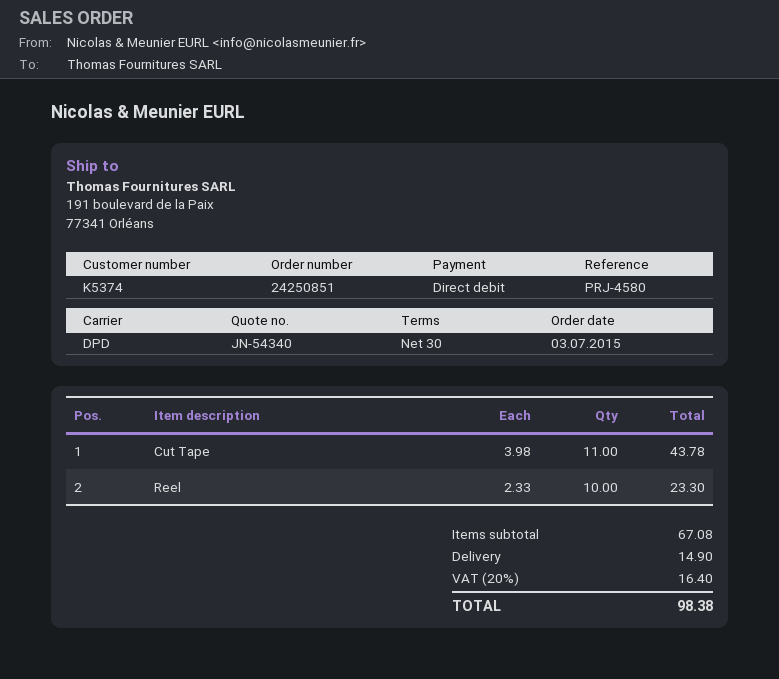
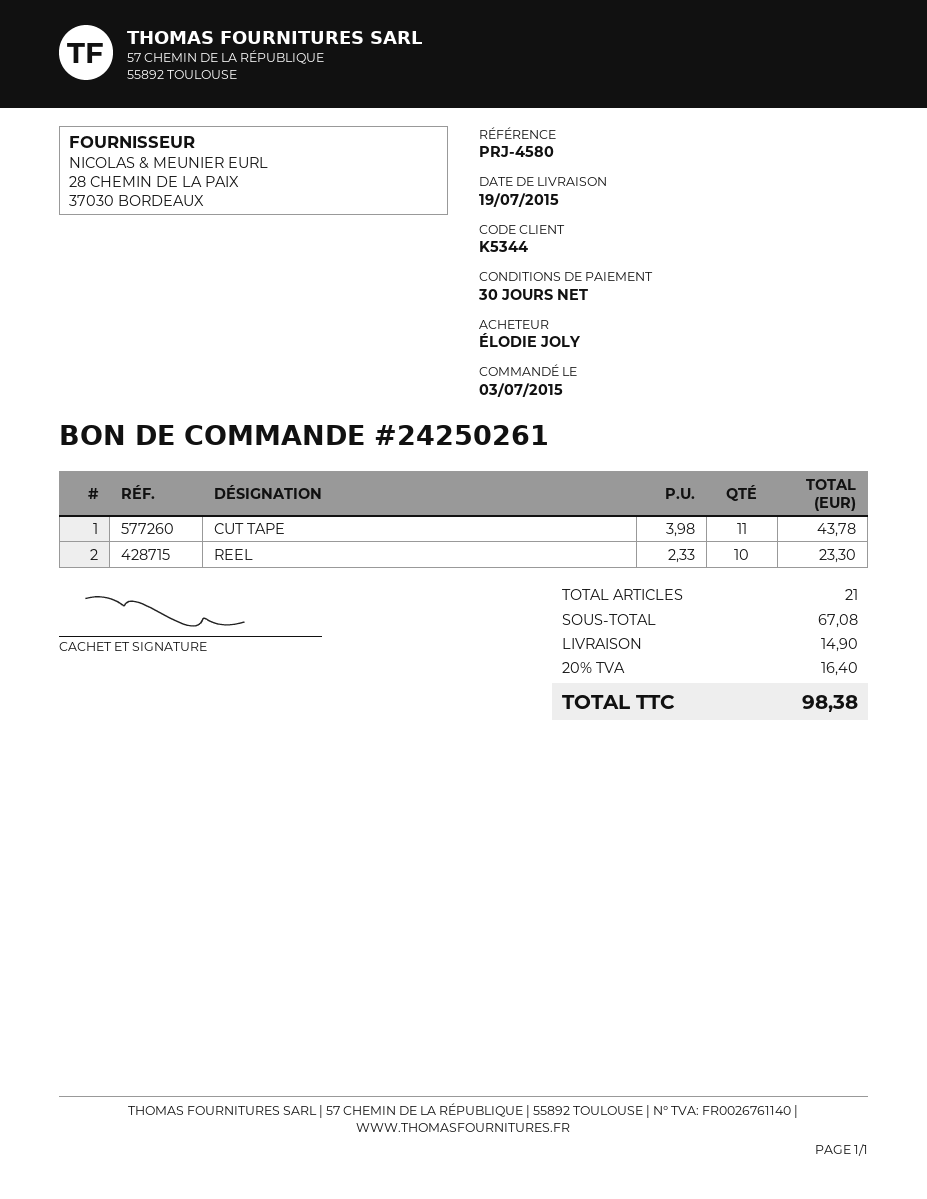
order number: 24250851 -> 24250261
customer number: K5374 -> K5344

